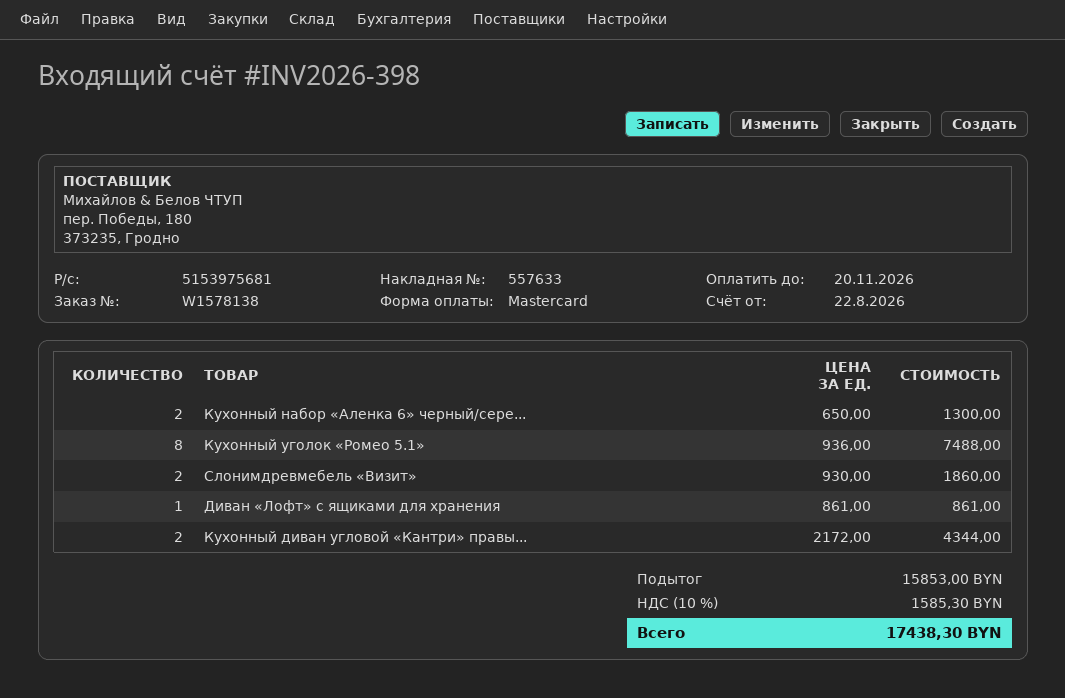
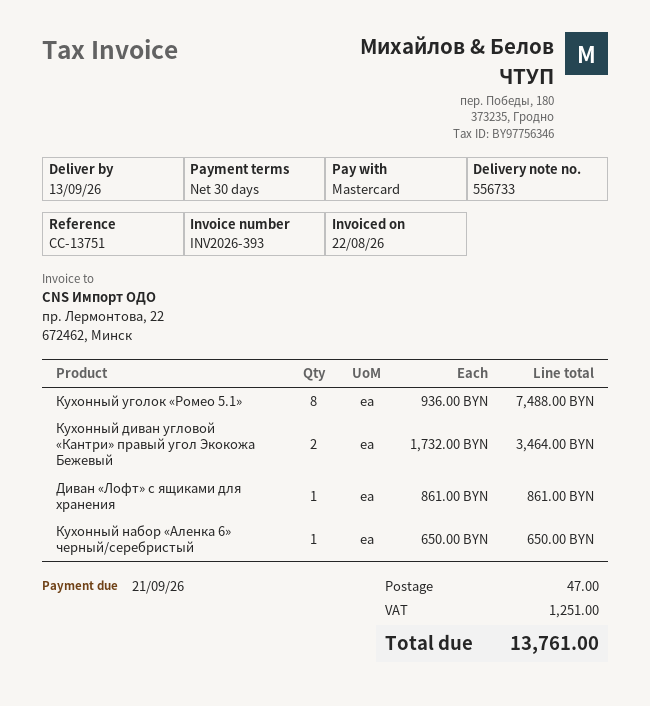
delivery note number: 557633 -> 556733
invoice number: INV2026-398 -> INV2026-393
due date: 2026-11-20 -> 2026-09-21
Кухонный набор «Аленка 6» черный/сере...: 2 x 650.00 = 1300.00 -> 1 x 650.00 = 650.00
Слонимдревмебель «Визит»: 2 x 930.00 = 1860.00 -> none
Кухонный диван угловой «Кантри» правы...: 2 x 2172.00 = 4344.00 -> 2 x 1732.00 = 3464.00
shipping: none -> 47.00
tax: 1585.30 -> 1251.00
total: 17438.30 -> 13761.00

